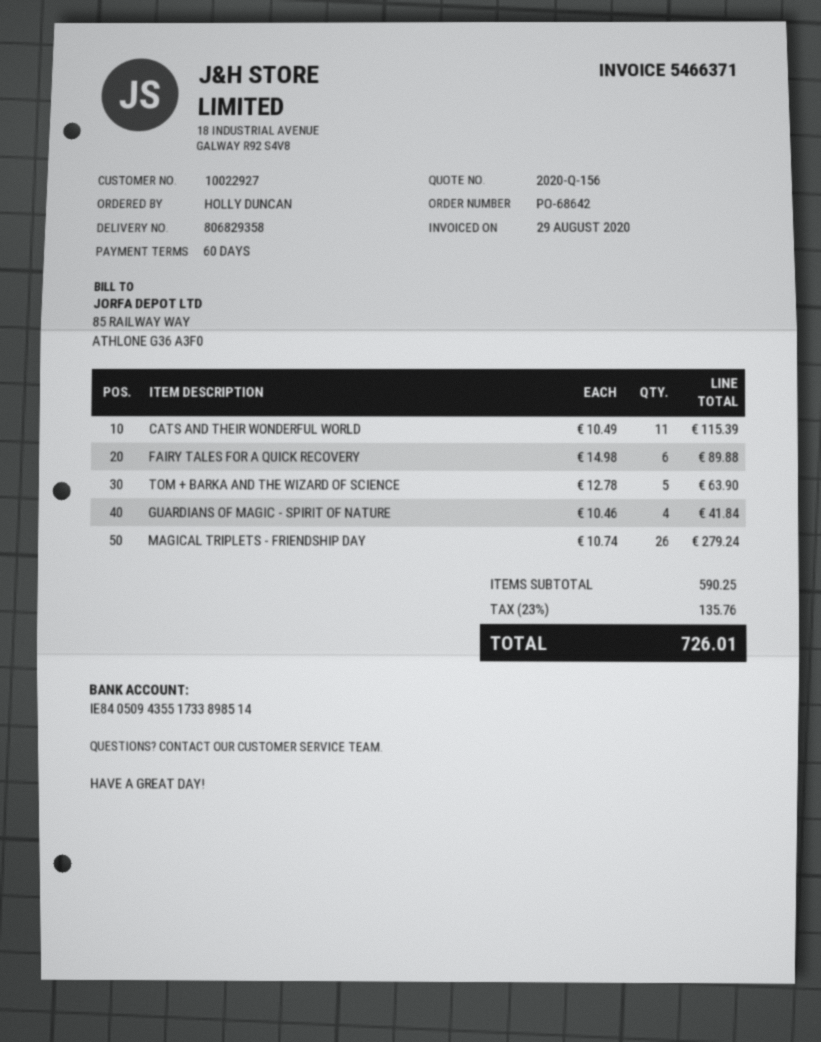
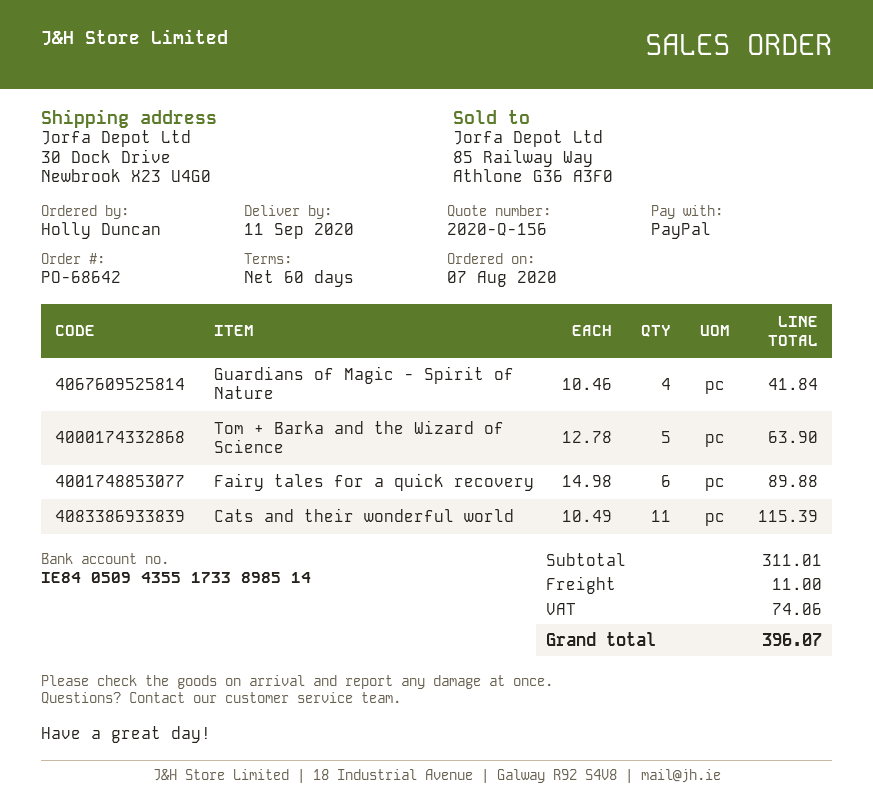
MAGICAL TRIPLETS - FRIENDSHIP DAY: 26 x 10.74 = 279.24 -> none
subtotal: 590.25 -> 311.01
shipping: none -> 11.00
tax: 135.76 -> 74.06
total: 726.01 -> 396.07

